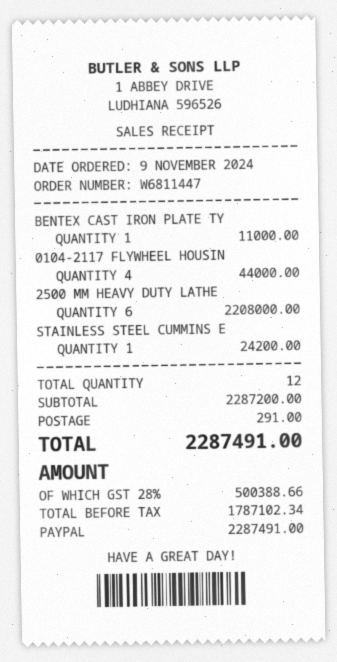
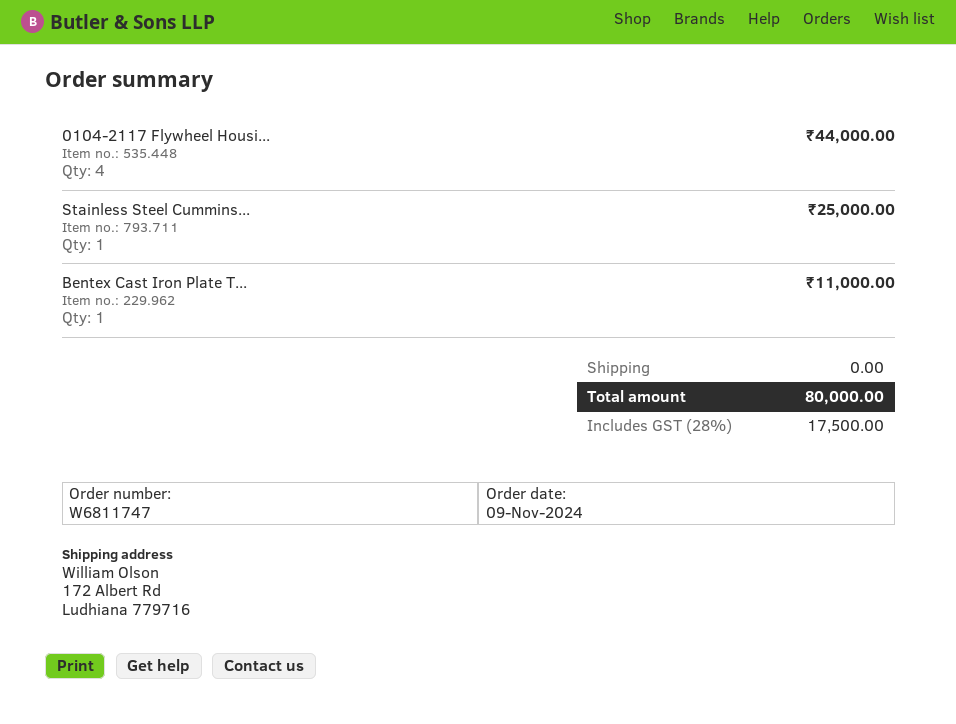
order number: W6811447 -> W6811747
2500 MM HEAVY DUTY LATHE: 6 for 2208000.00 -> none
STAINLESS STEEL CUMMINS E: 1 for 24200.00 -> 1 for 25000.00
shipping: 291.00 -> 0.00
tax: 28% = 500388.66 -> 28% = 17500.00
total: 2287491.00 -> 80000.00

